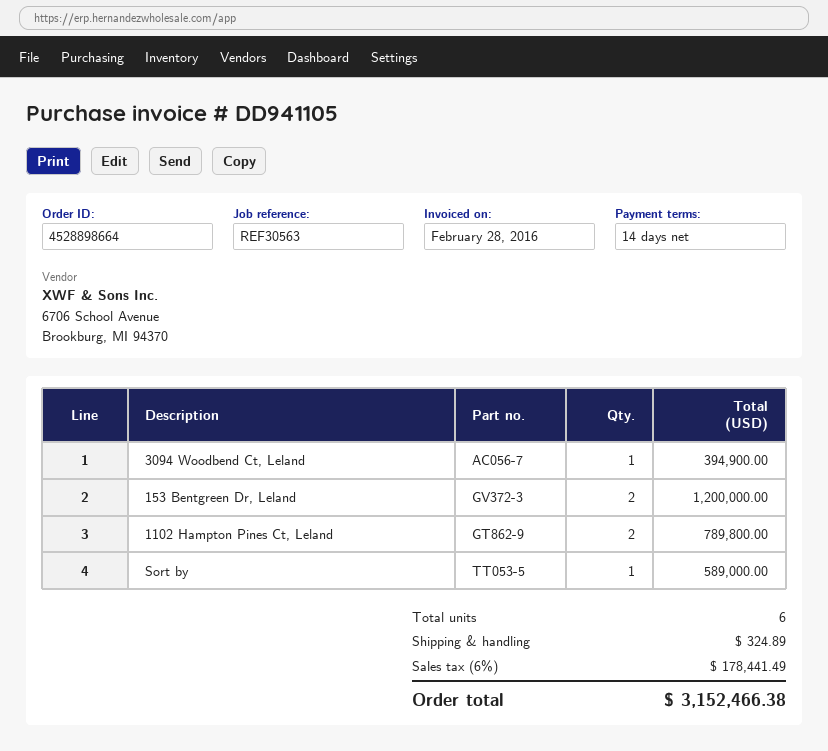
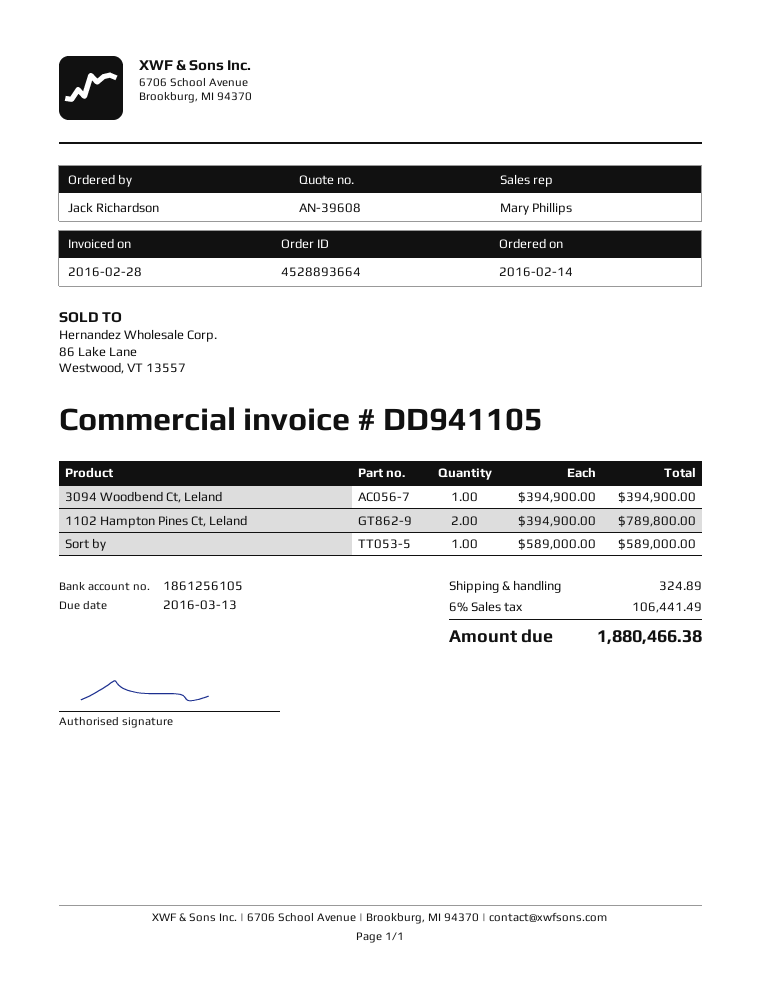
order number: 4528898664 -> 4528893664
153 Bentgreen Dr, Leland: 2 for 1200000.00 -> none
tax: 6% = 178441.49 -> 6% = 106441.49
total: 3152466.38 -> 1880466.38

